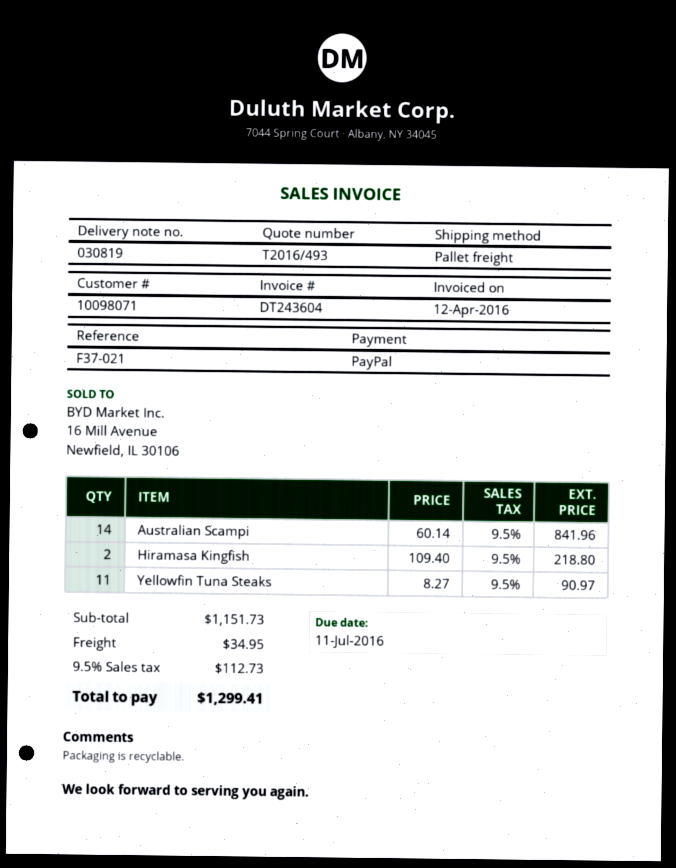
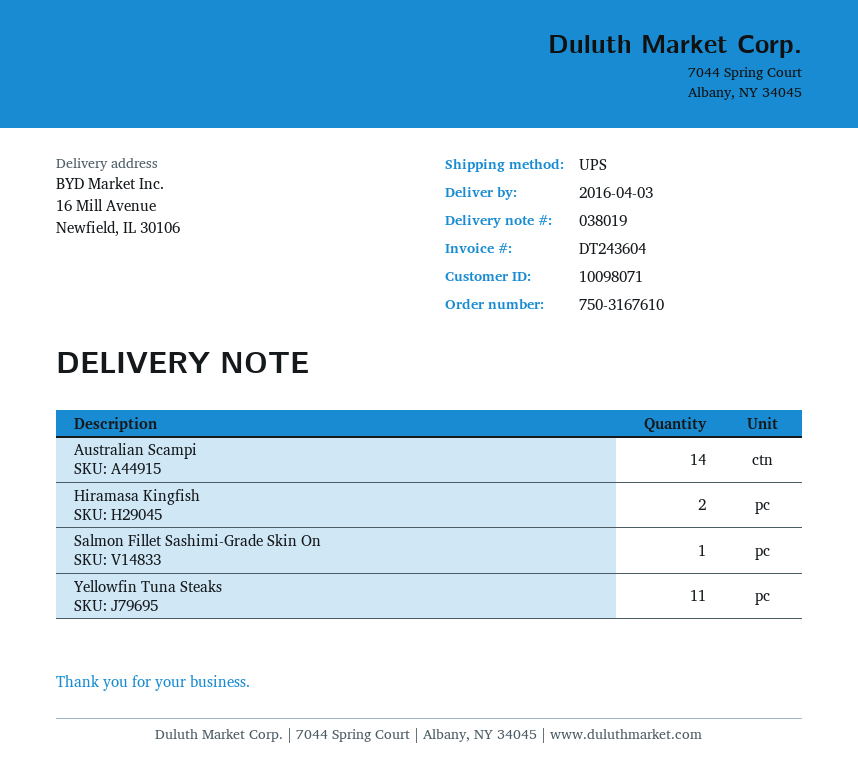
delivery note number: 030819 -> 038019
shipping method: pallet freight -> UPS
Salmon Fillet Sashimi-Grade Skin On: none -> 1

